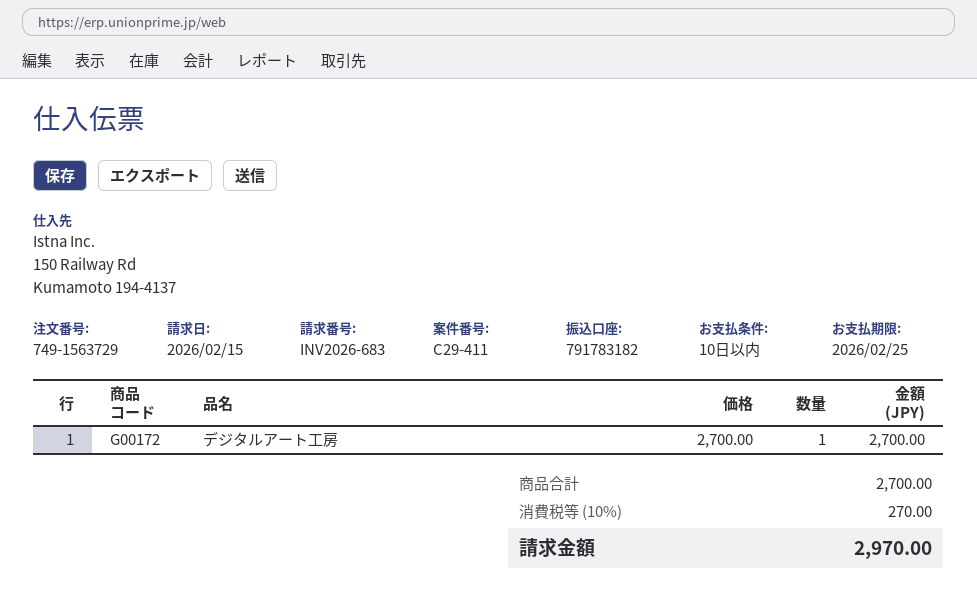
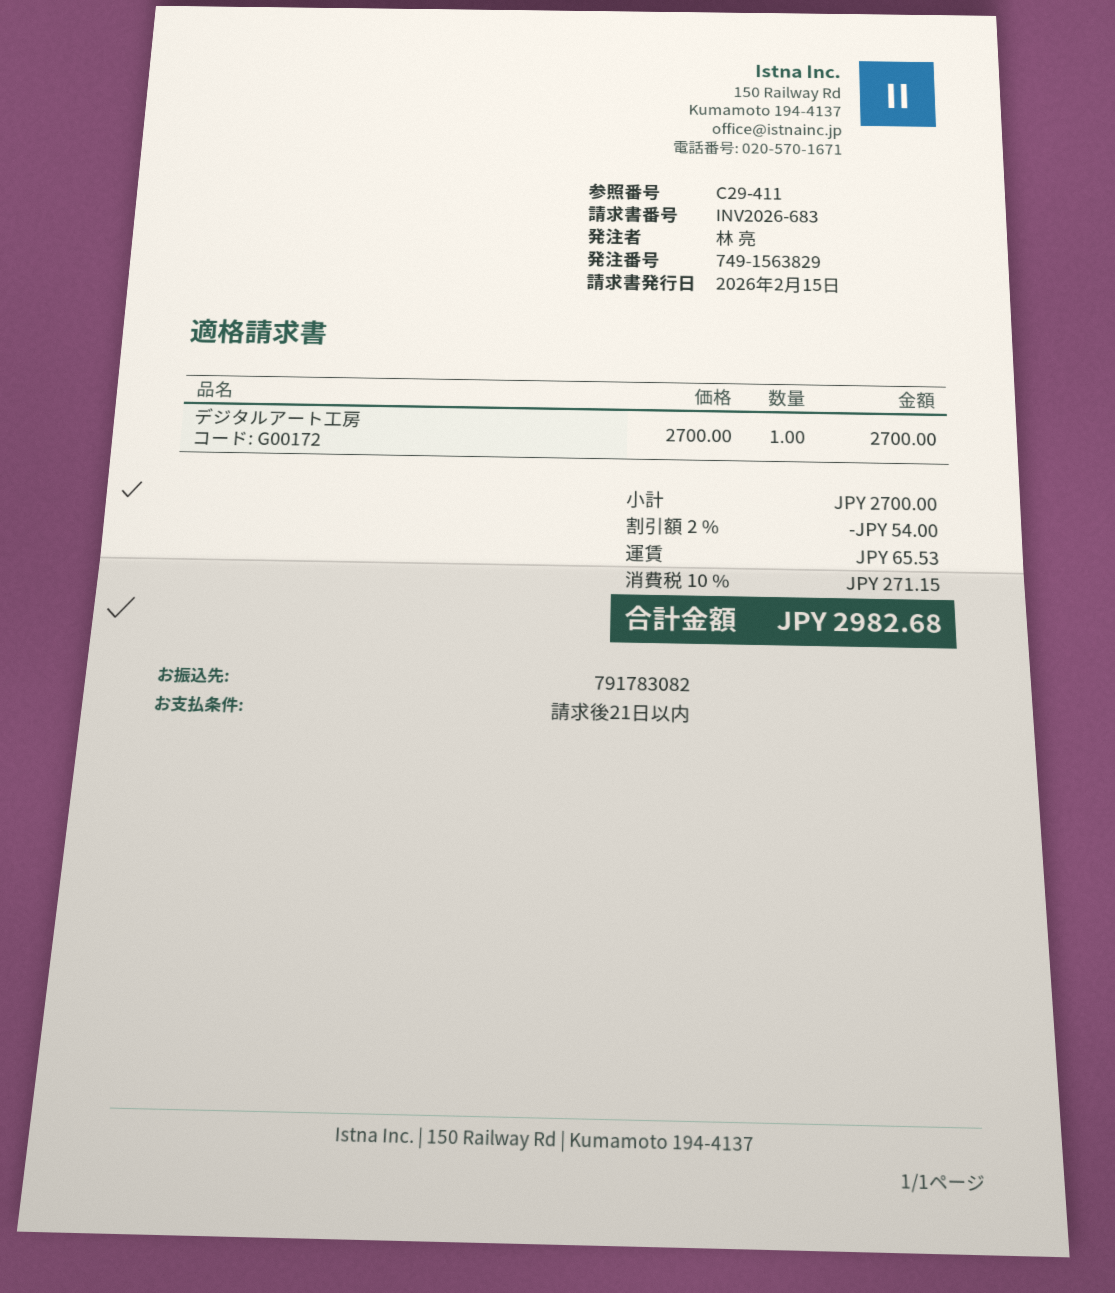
order number: 749-1563729 -> 749-1563829
payment terms: 10 days -> 21 days
bank account: 791783182 -> 791783082
discount: none -> 2% = 54.00
shipping: none -> 65.53
tax: 10% = 270.00 -> 10% = 271.15
total: 2970.00 -> 2982.68

